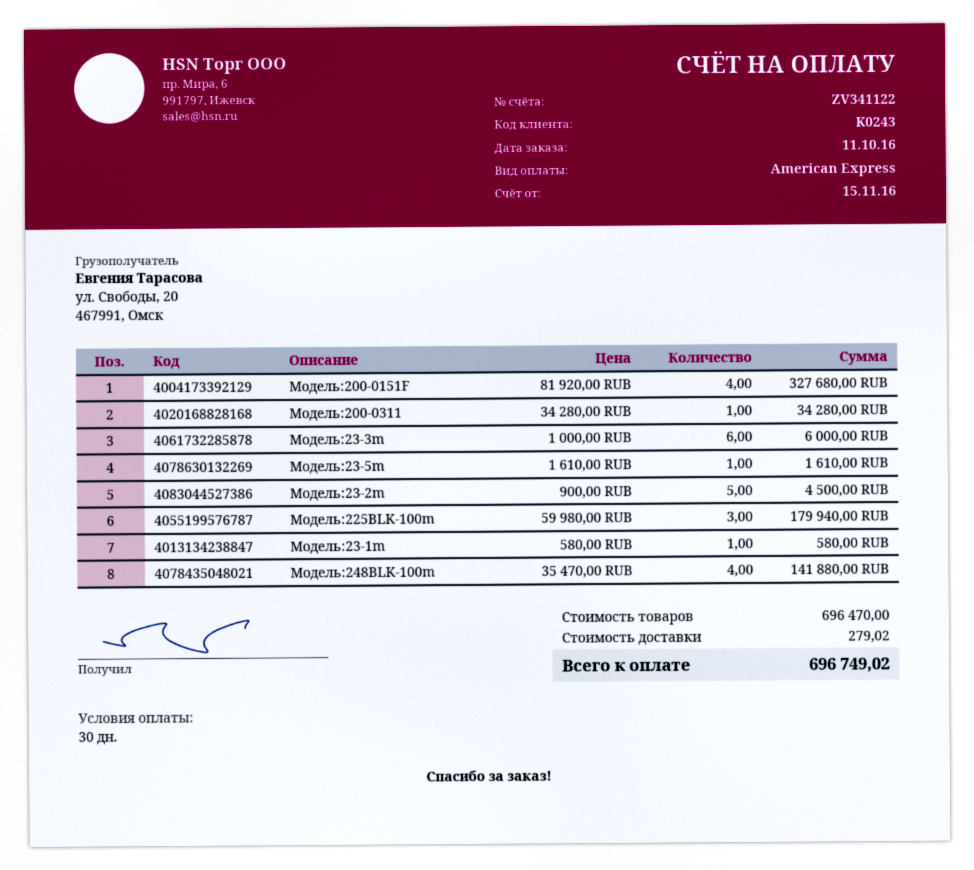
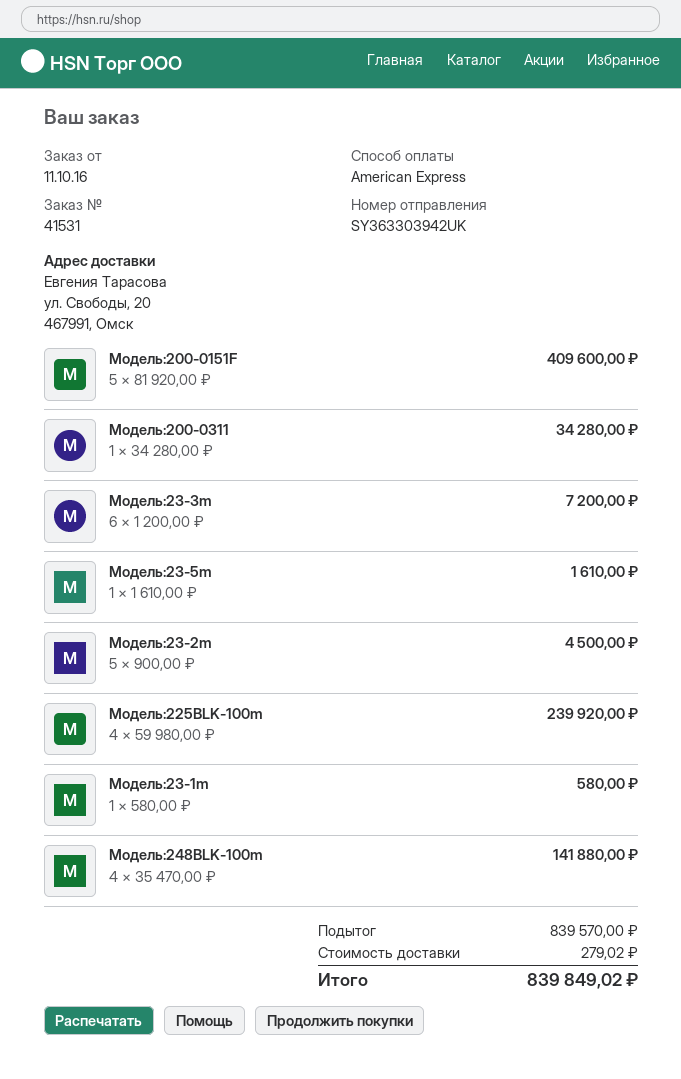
Модель:200-0151F: 4 x 81920.00 = 327680.00 -> 5 x 81920.00 = 409600.00
Модель:23-3m: 6 x 1000.00 = 6000.00 -> 6 x 1200.00 = 7200.00
Модель:225BLK-100m: 3 x 59980.00 = 179940.00 -> 4 x 59980.00 = 239920.00
subtotal: 696470.00 -> 839570.00
total: 696749.02 -> 839849.02

